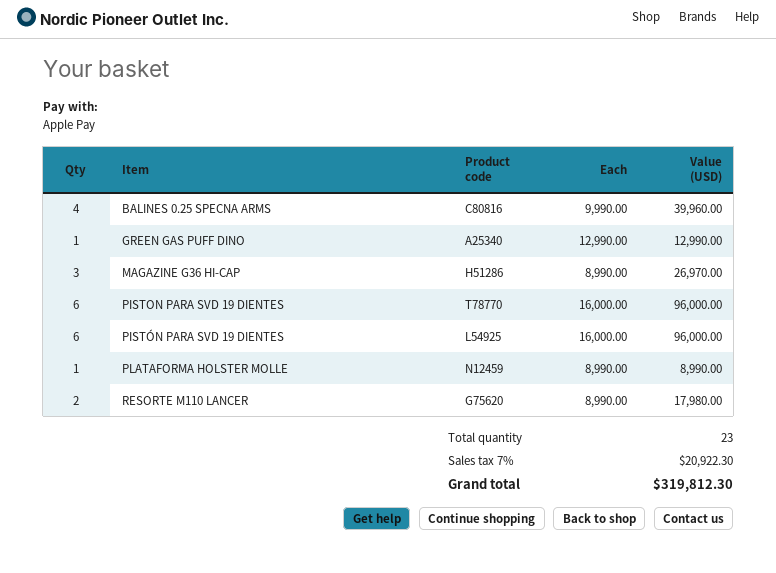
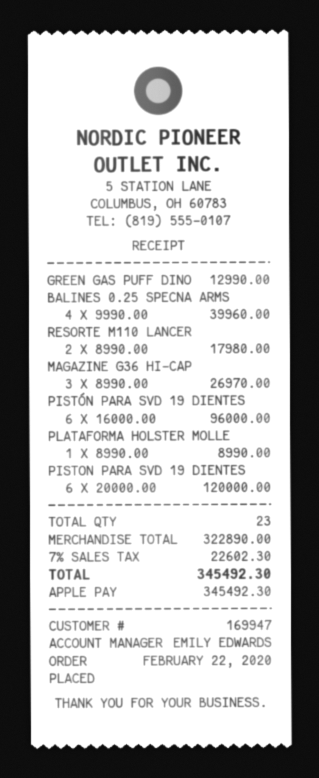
PISTON PARA SVD 19 DIENTES: 6 x 16000.00 = 96000.00 -> 6 x 20000.00 = 120000.00
tax: 7% = 20922.30 -> 7% = 22602.30
total: 319812.30 -> 345492.30

